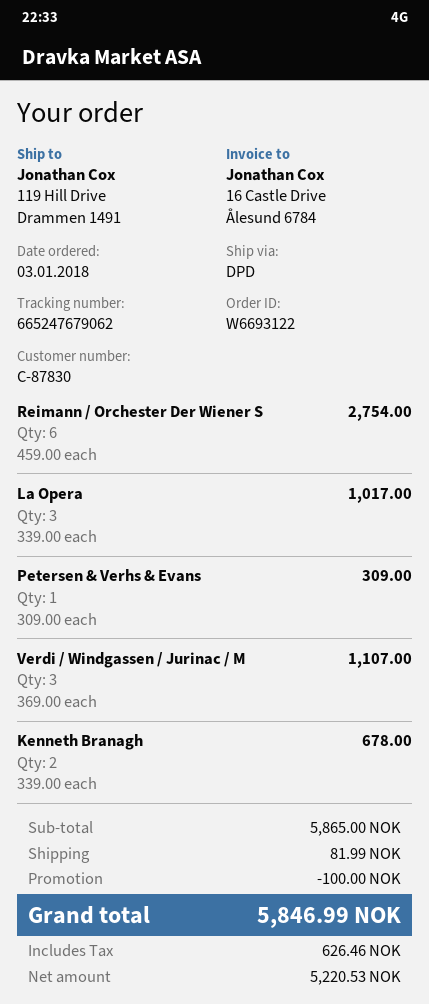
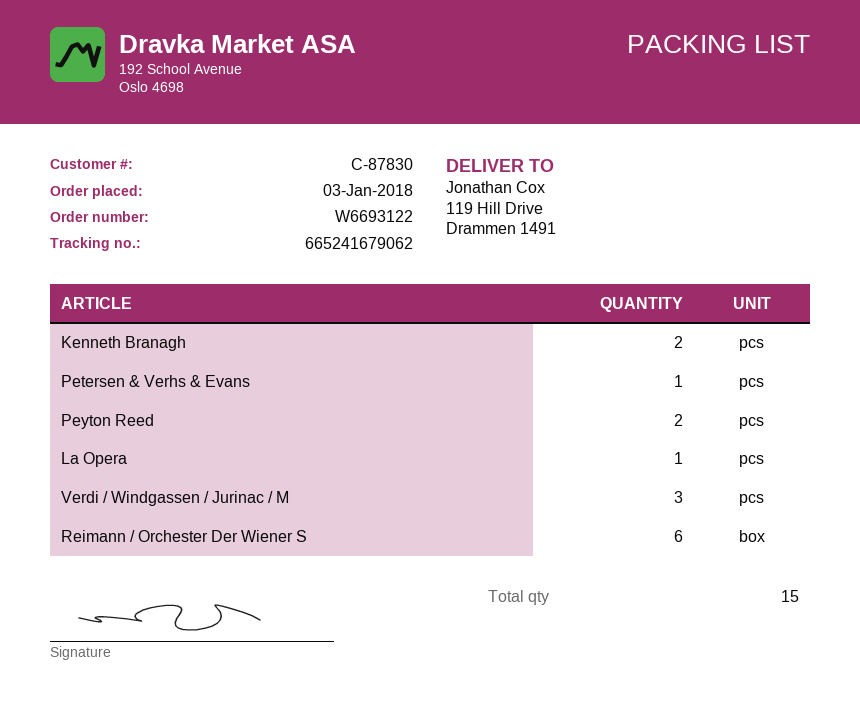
tracking number: 665247679062 -> 665241679062
La Opera: 3 -> 1
Peyton Reed: none -> 2

